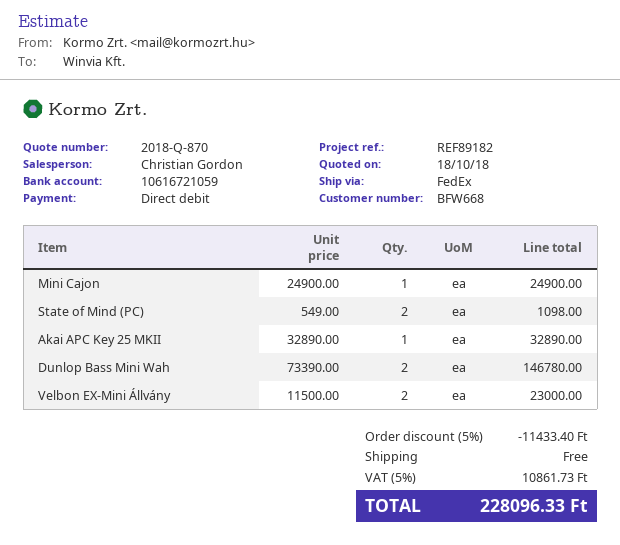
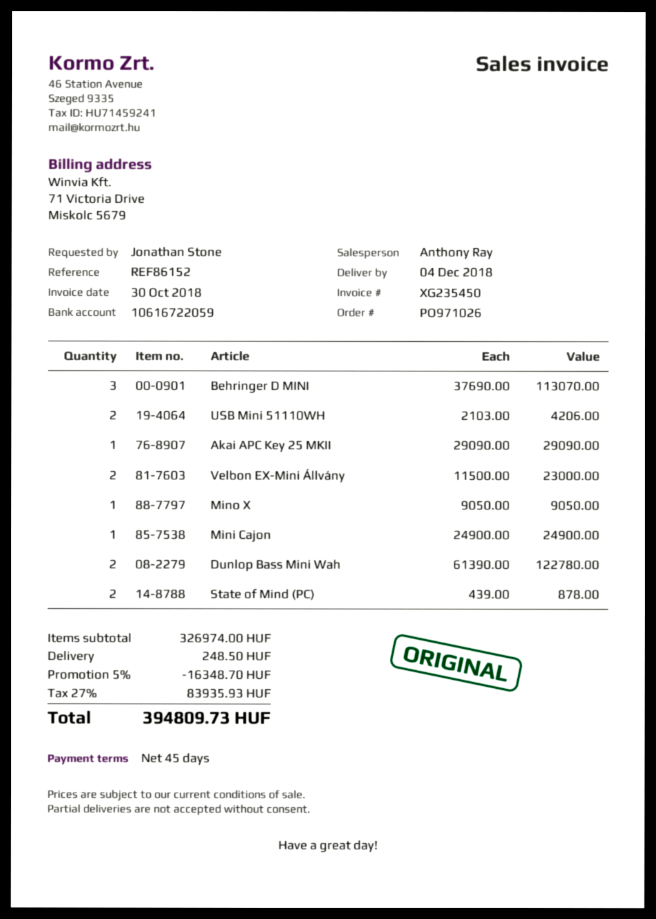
reference: REF89182 -> REF86152
sales rep: Christian Gordon -> Anthony Ray
bank account: 10616721059 -> 10616722059
State of Mind (PC): 2 x 549.00 = 1098.00 -> 2 x 439.00 = 878.00
Akai APC Key 25 MKII: 1 x 32890.00 = 32890.00 -> 1 x 29090.00 = 29090.00
Dunlop Bass Mini Wah: 2 x 73390.00 = 146780.00 -> 2 x 61390.00 = 122780.00
Behringer D MINI: none -> 3 x 37690.00 = 113070.00
USB Mini 51110WH: none -> 2 x 2103.00 = 4206.00
Mino X: none -> 1 x 9050.00 = 9050.00
discount: 5% = 11433.40 -> 5% = 16348.70
shipping: 0.00 -> 248.50
tax: 5% = 10861.73 -> 27% = 83935.93
total: 228096.33 -> 394809.73

